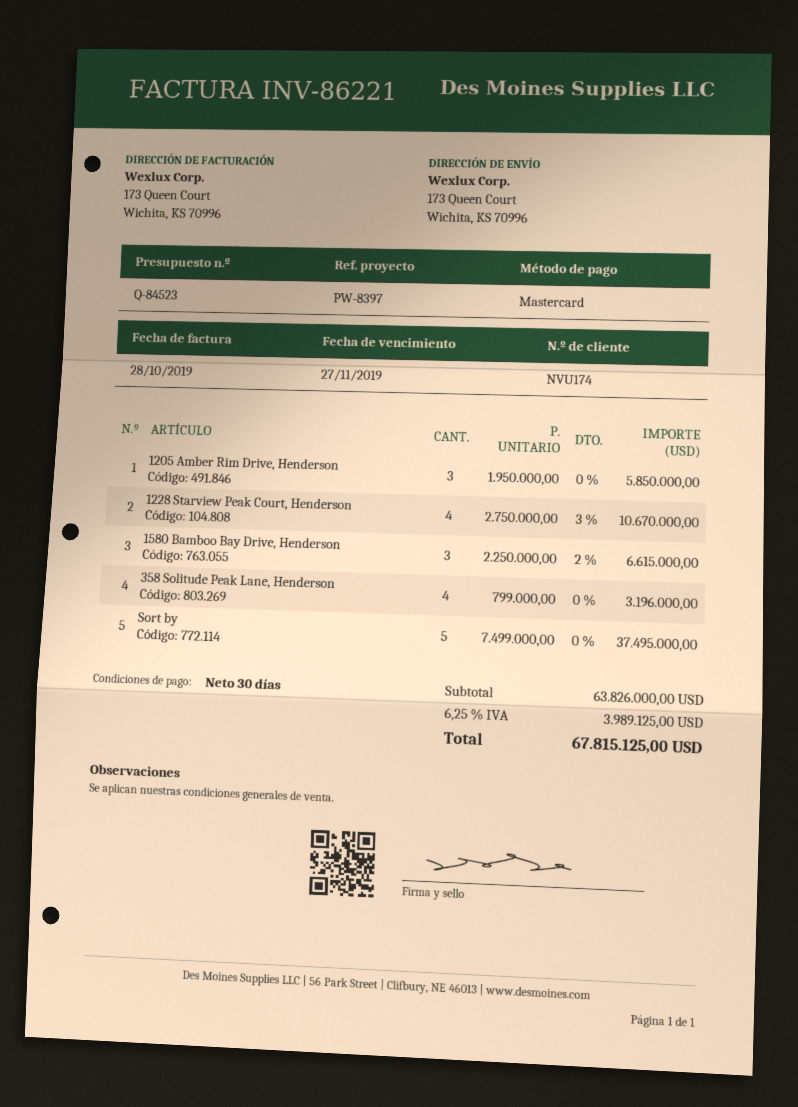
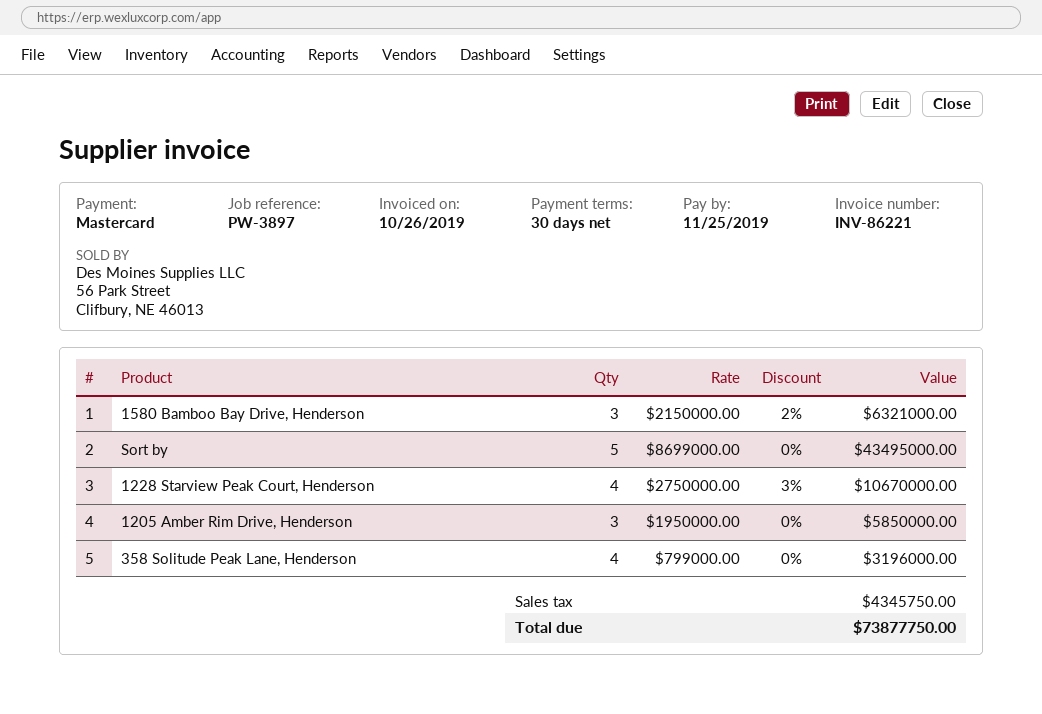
invoice date: 2019-10-28 -> 2019-10-26
due date: 2019-11-27 -> 2019-11-25
reference: PW-8397 -> PW-3897
1580 Bamboo Bay Drive, Henderson: 3 x 2250000.00 - 2% = 6615000.00 -> 3 x 2150000.00 - 2% = 6321000.00
Sort by: 5 x 7499000.00 = 37495000.00 -> 5 x 8699000.00 = 43495000.00
tax: 3989125.00 -> 4345750.00
total: 67815125.00 -> 73877750.00

